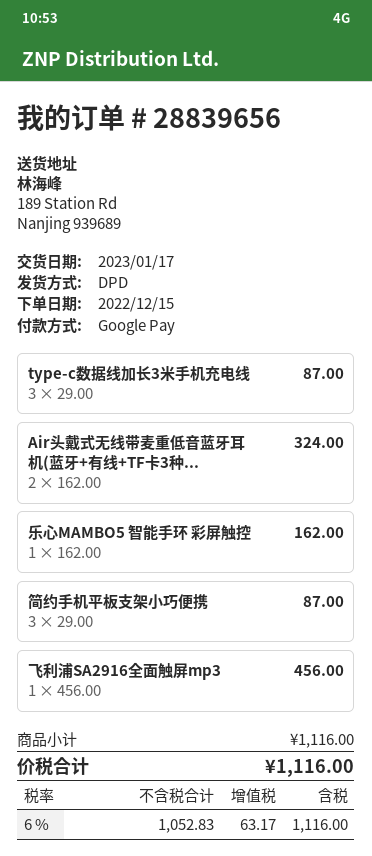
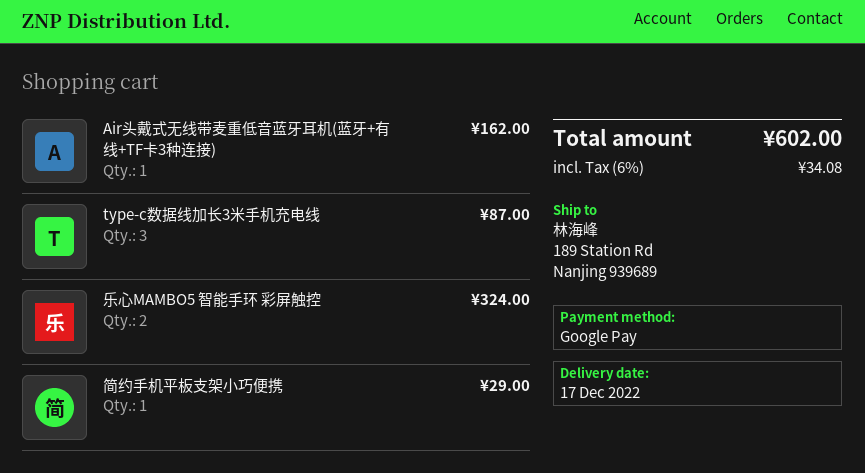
delivery date: 2023-01-17 -> 2022-12-17
Air头戴式无线带麦重低音蓝牙耳机(蓝牙+有线+TF卡3种...: 2 for 324.00 -> 1 for 162.00
乐心MAMBO5 智能手环 彩屏触控: 1 for 162.00 -> 2 for 324.00
简约手机平板支架小巧便携: 3 for 87.00 -> 1 for 29.00
飞利浦SA2916全面触屏mp3: 1 for 456.00 -> none
tax: 6% = 63.17 -> 6% = 34.08
total: 1116.00 -> 602.00

